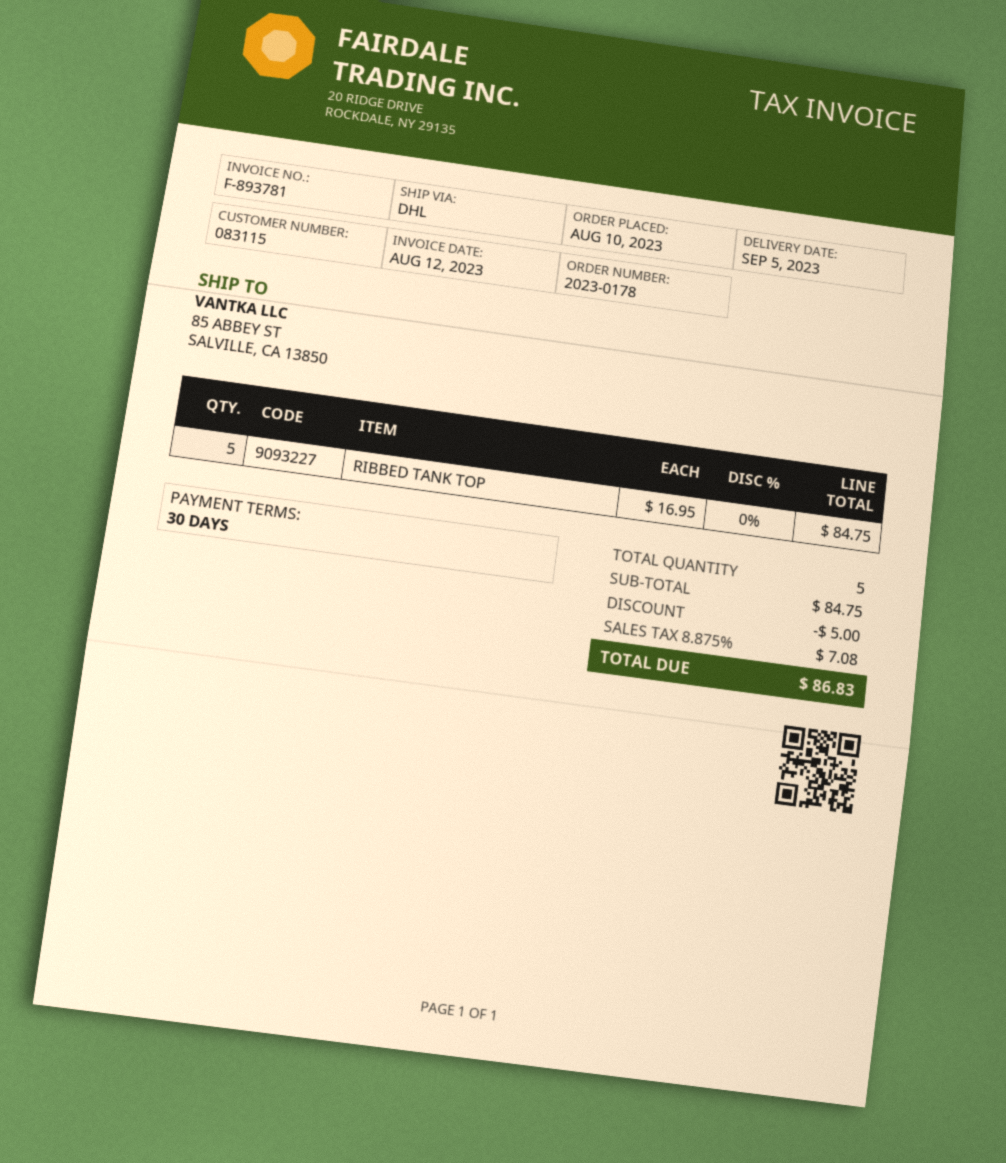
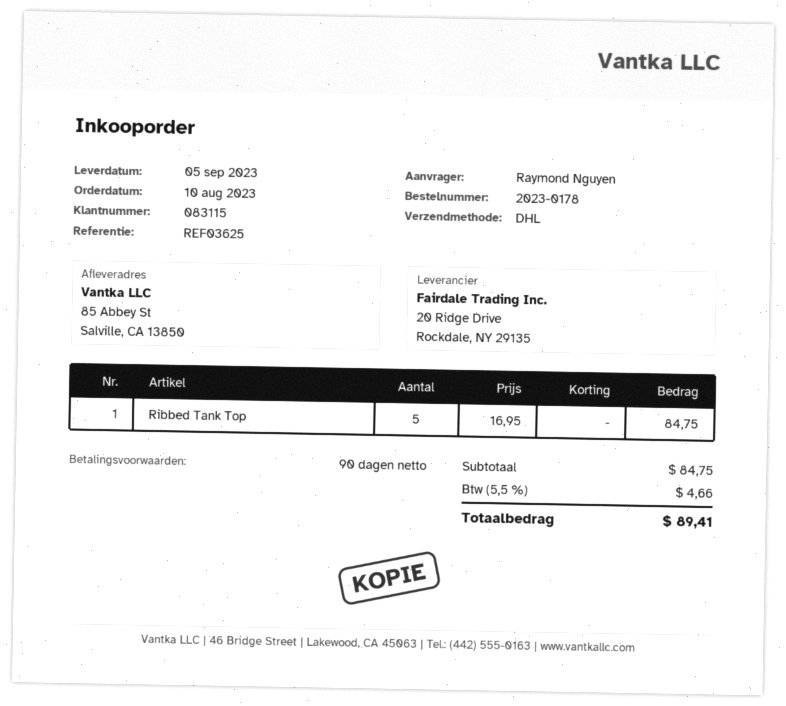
payment terms: 30 days -> 90 days
discount: 5.00 -> none
tax: 8.875% = 7.08 -> 5.5% = 4.66
total: 86.83 -> 89.41

